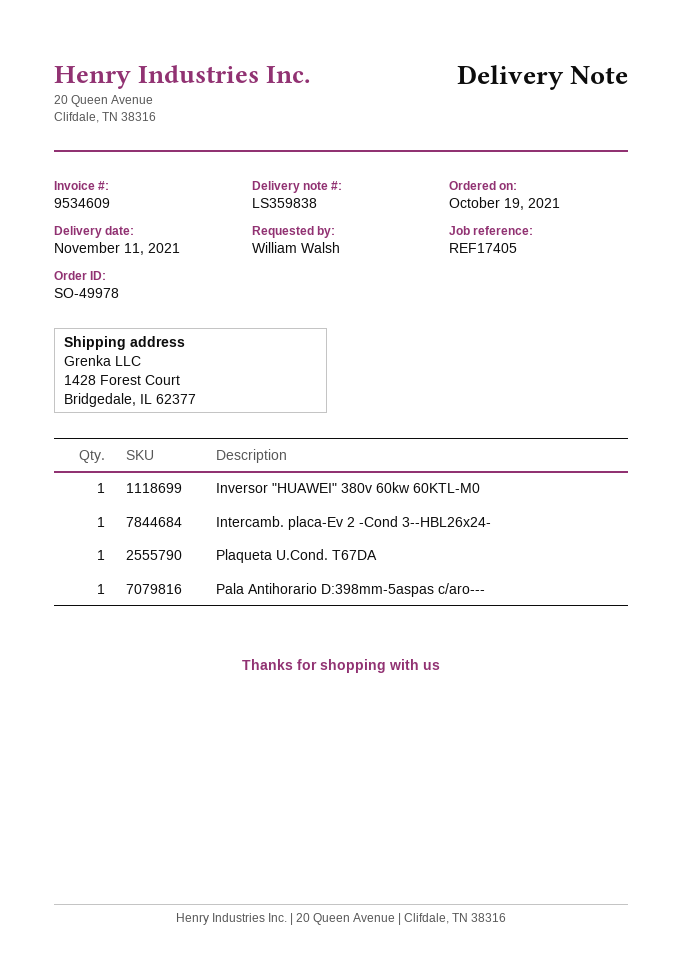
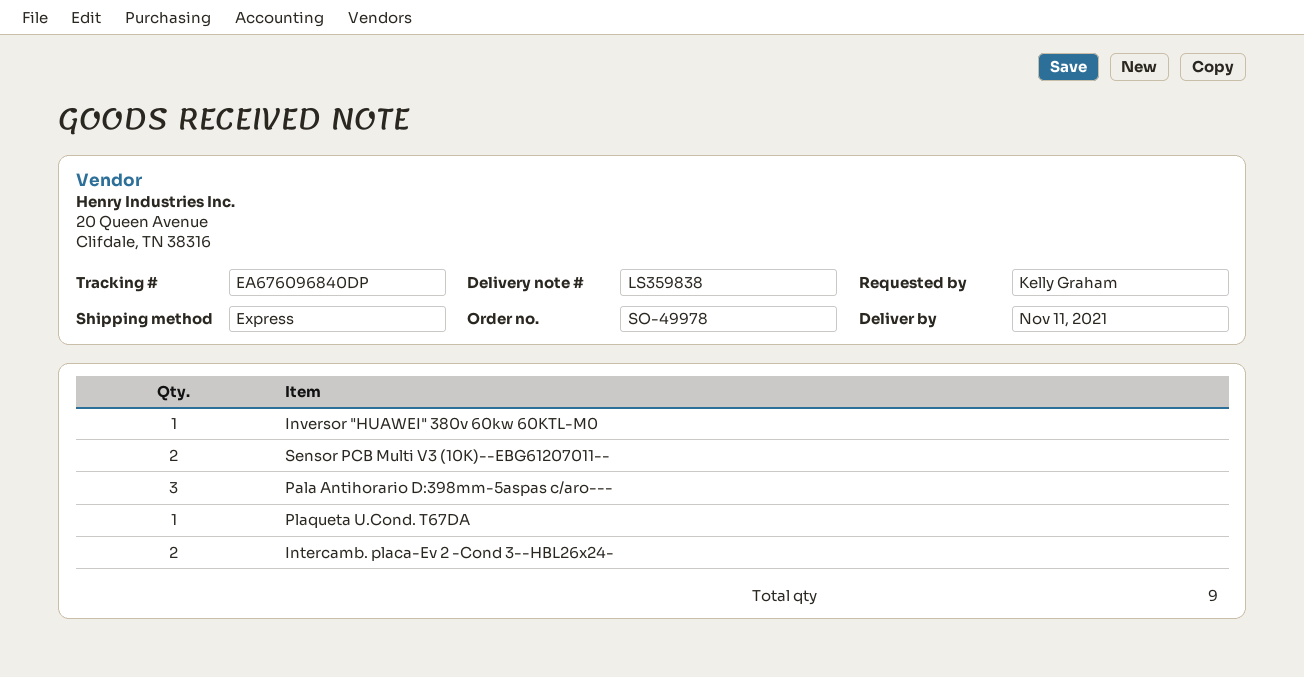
ordered by: William Walsh -> Kelly Graham
Intercamb. placa-Ev 2 -Cond 3--HBL26x24-: 1 -> 2
Pala Antihorario D:398mm-5aspas c/aro---: 1 -> 3
Sensor PCB Multi V3 (10K)--EBG61207011--: none -> 2

